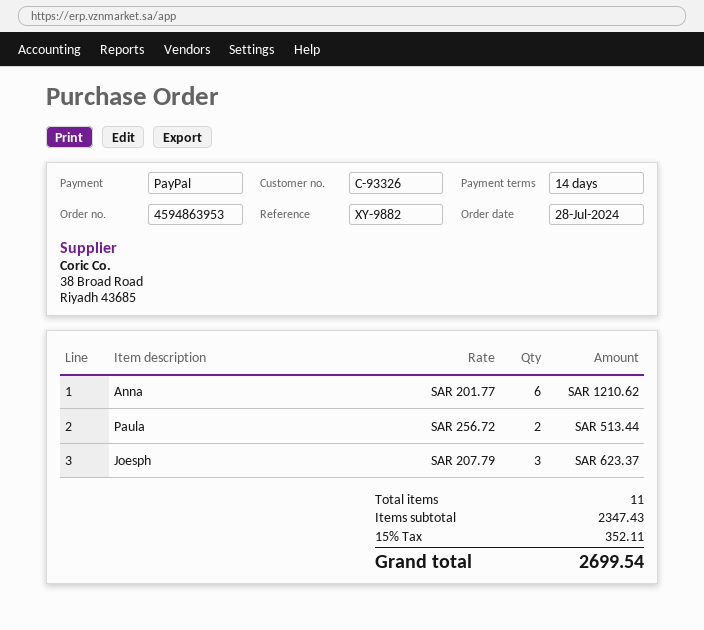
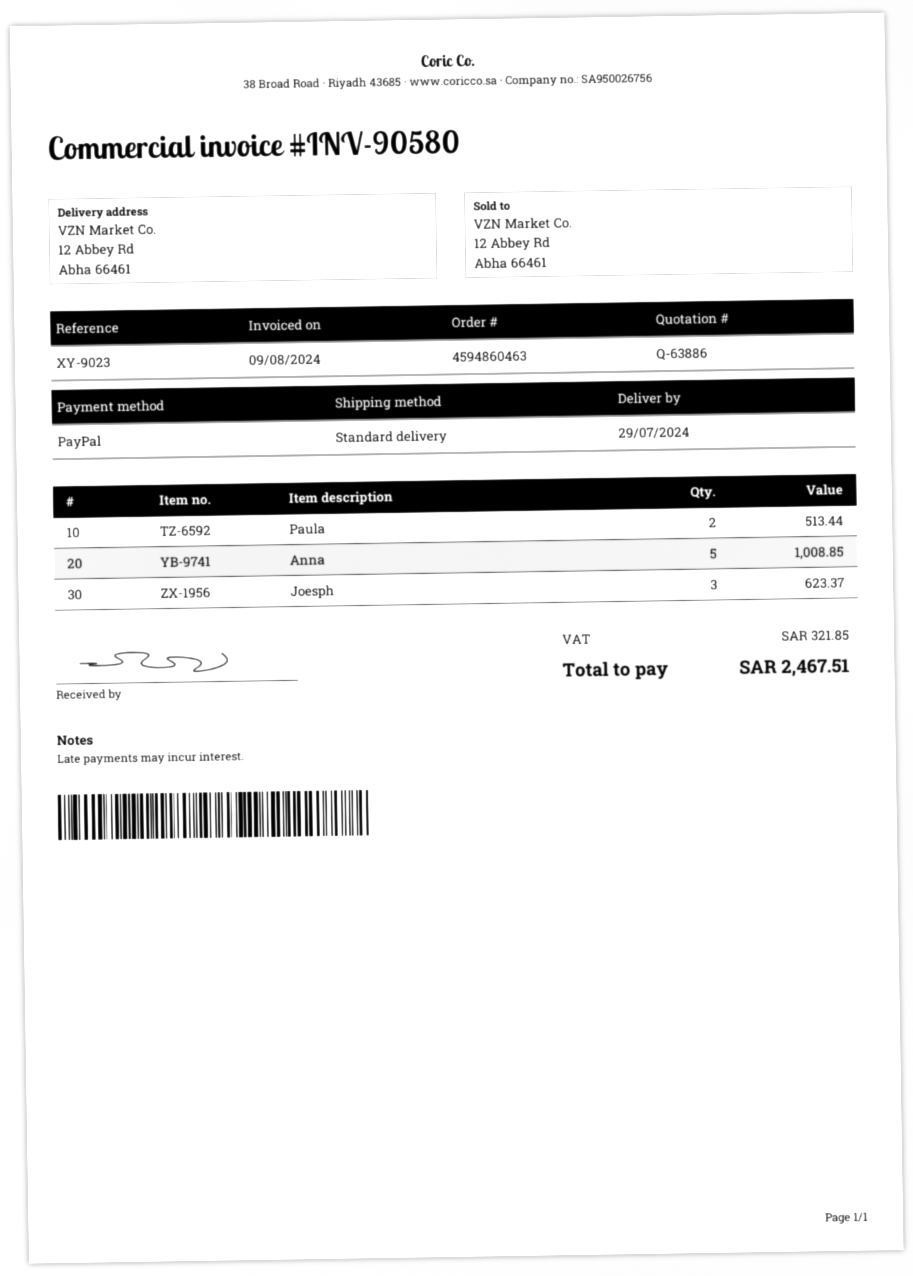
order number: 4594863953 -> 4594860463
reference: XY-9882 -> XY-9023
Anna: 6 for 1210.62 -> 5 for 1008.85
tax: 352.11 -> 321.85
total: 2699.54 -> 2467.51

